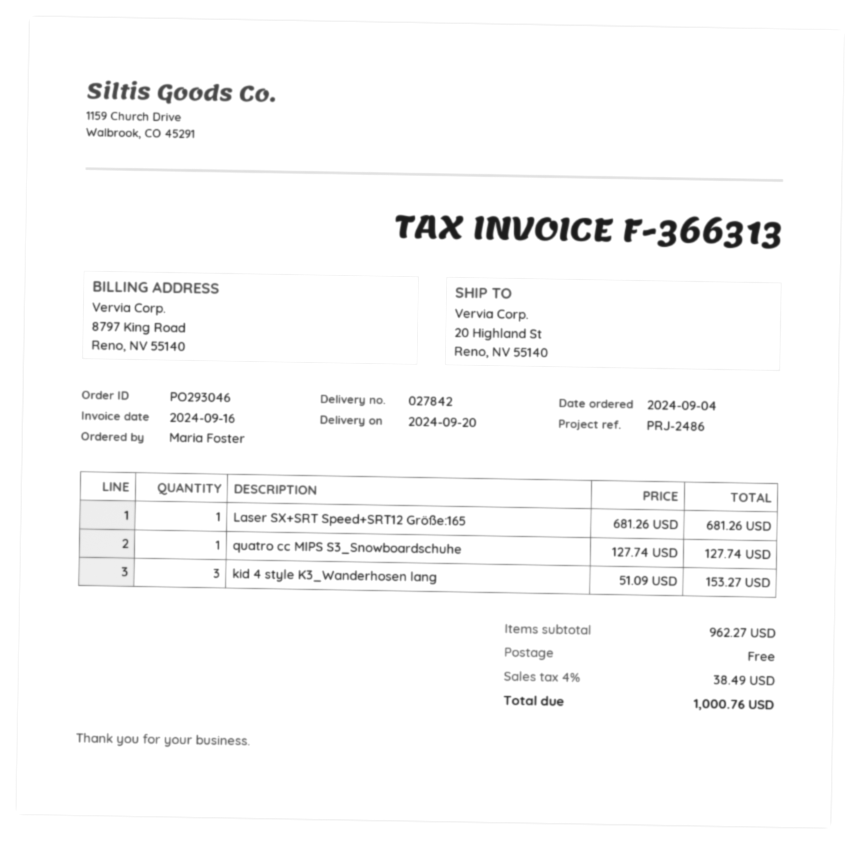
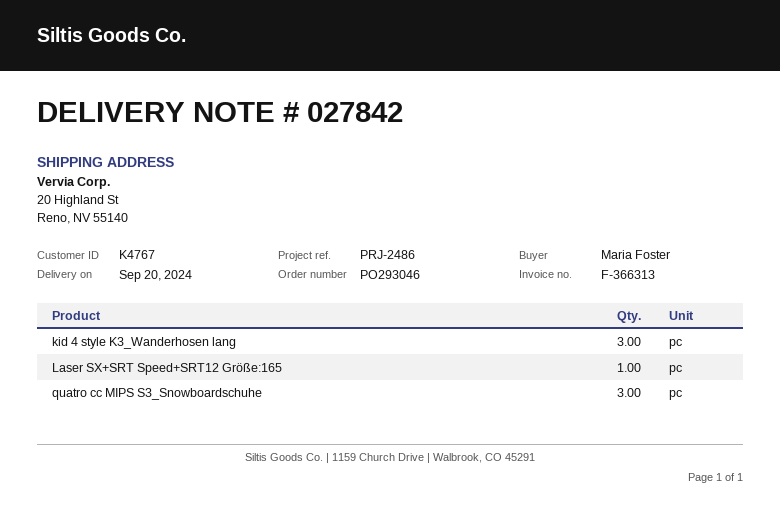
quatro cc MIPS S3_Snowboardschuhe: 1 -> 3

